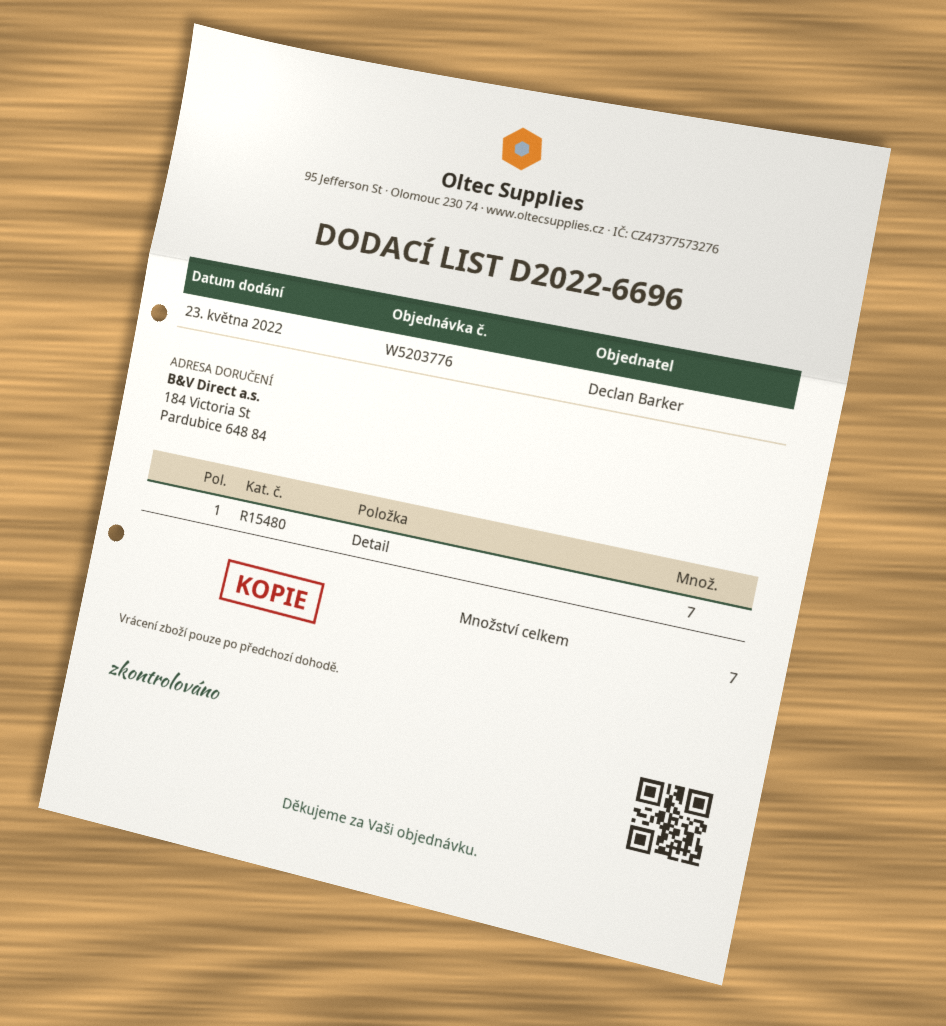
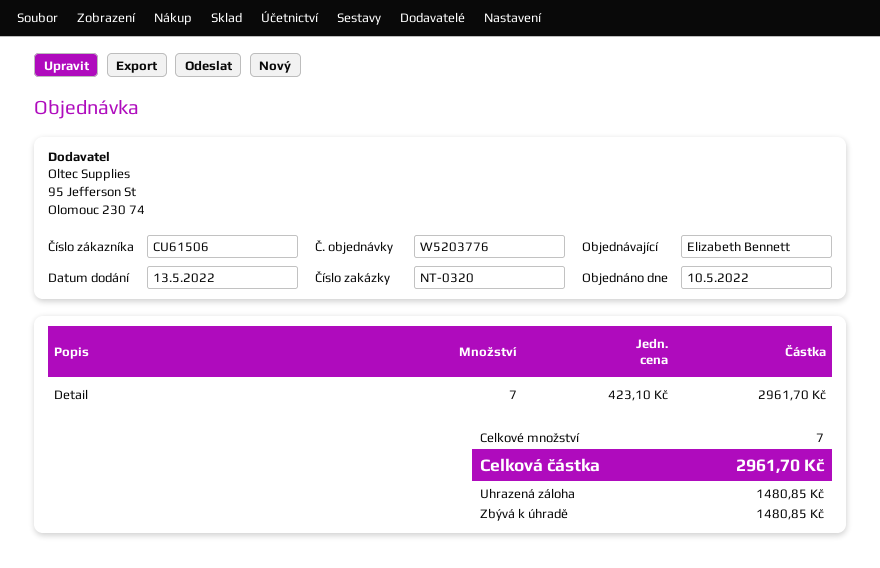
delivery date: 2022-05-23 -> 2022-05-13
ordered by: Declan Barker -> Elizabeth Bennett

